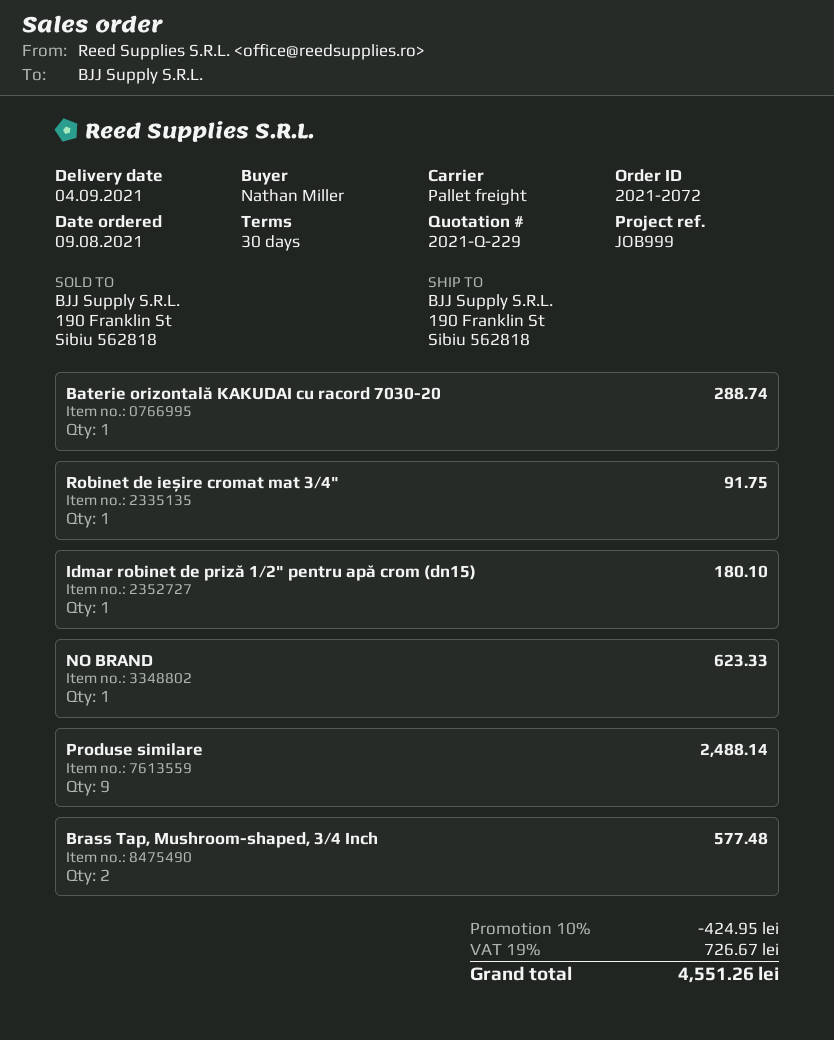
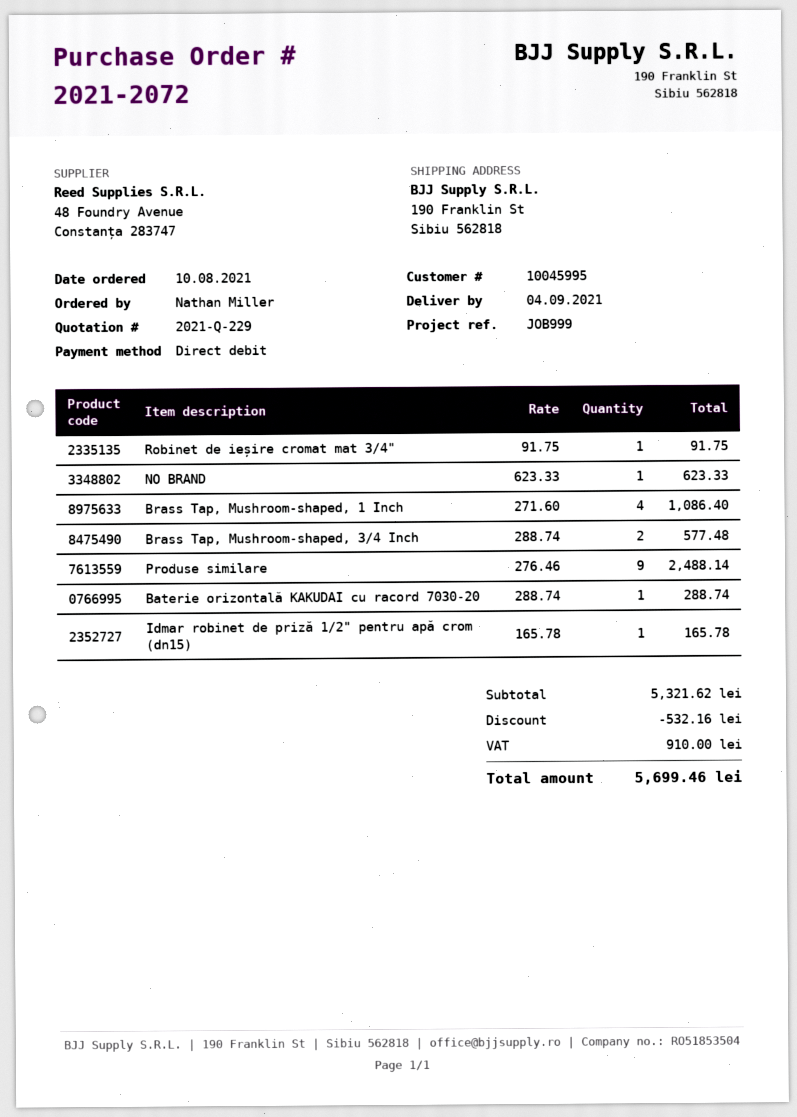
order date: 2021-08-09 -> 2021-08-10
Idmar robinet de priză 1/2" pentru apă crom (dn15): 1 for 180.10 -> 1 for 165.78
Brass Tap, Mushroom-shaped, 1 Inch: none -> 4 for 1086.40
discount: 424.95 -> 532.16
tax: 726.67 -> 910.00
total: 4551.26 -> 5699.46

